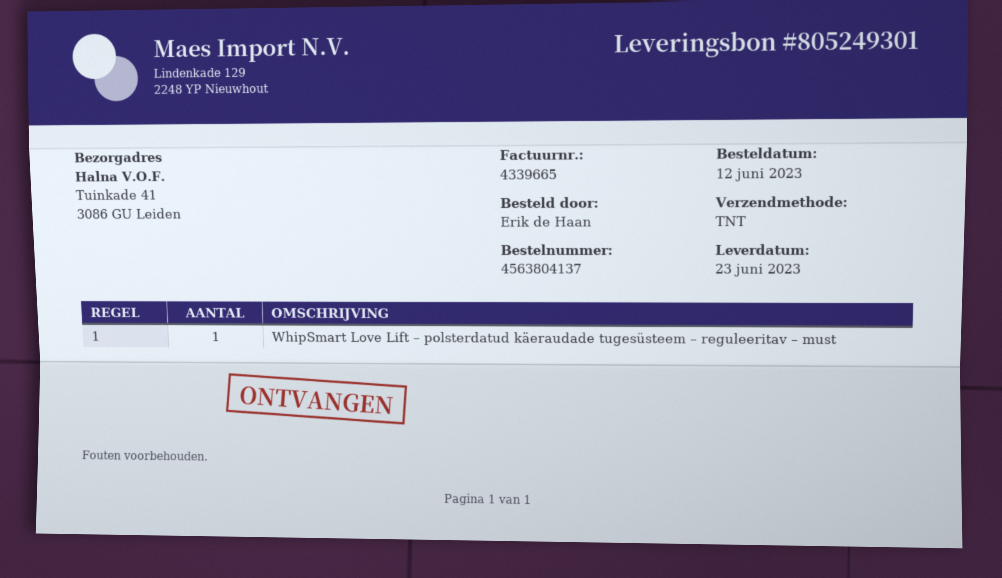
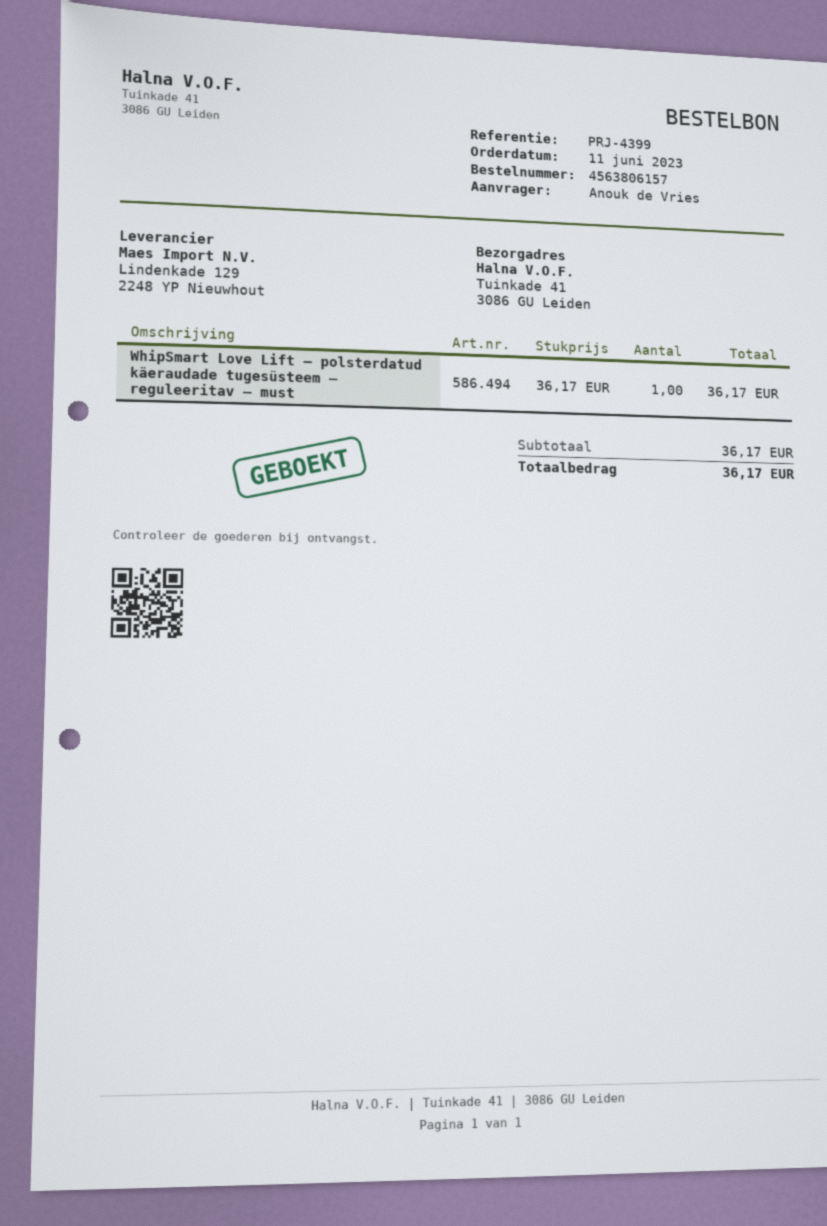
order number: 4563804137 -> 4563806157
order date: 2023-06-12 -> 2023-06-11
ordered by: Erik de Haan -> Anouk de Vries

